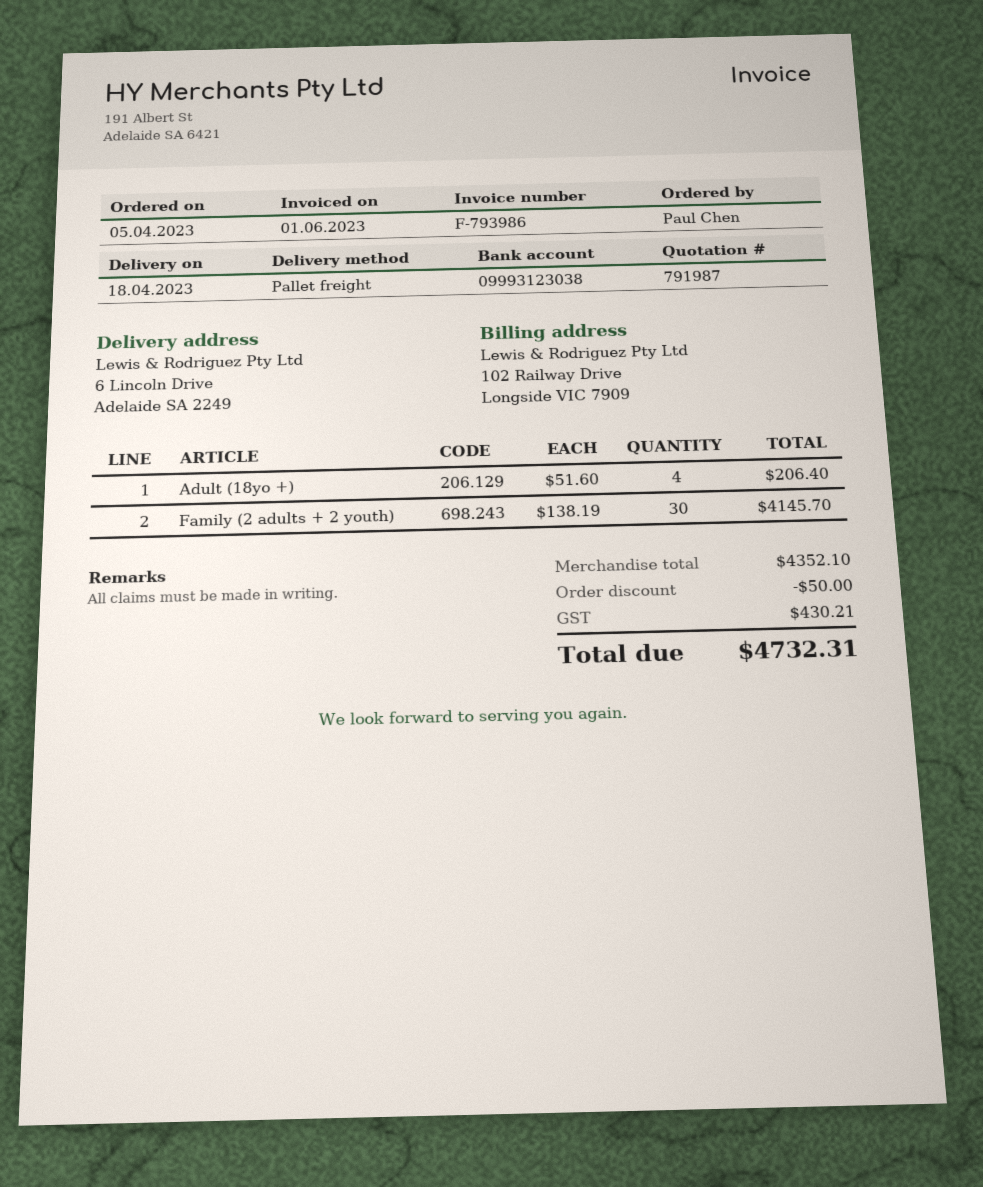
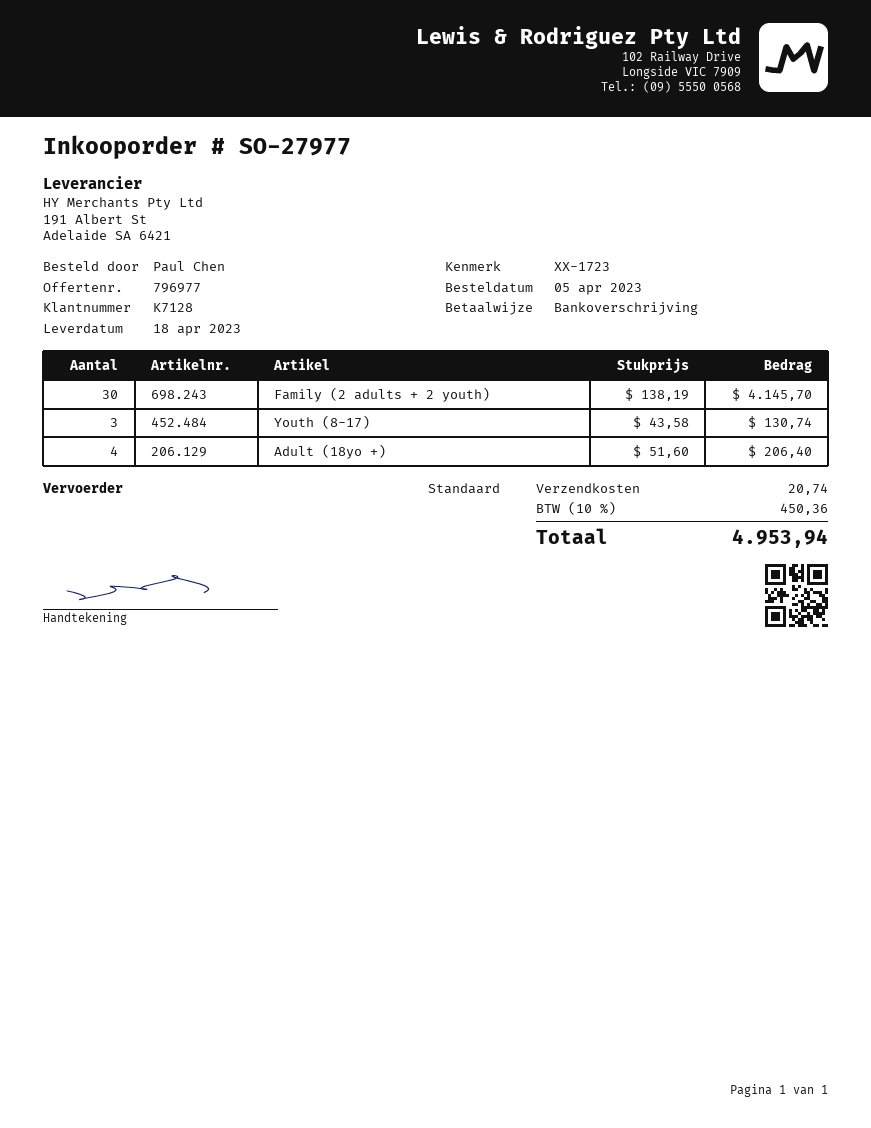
quote number: 791987 -> 796977
shipping method: pallet freight -> standard
Youth (8-17): none -> 3 x 43.58 = 130.74
discount: 50.00 -> none
shipping: none -> 20.74
tax: 430.21 -> 450.36
total: 4732.31 -> 4953.94

